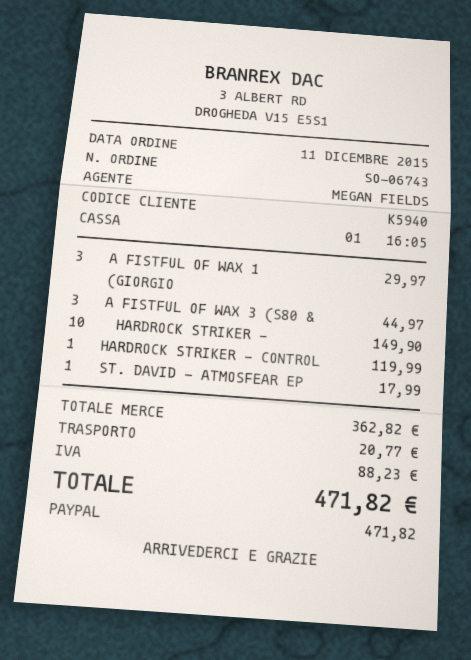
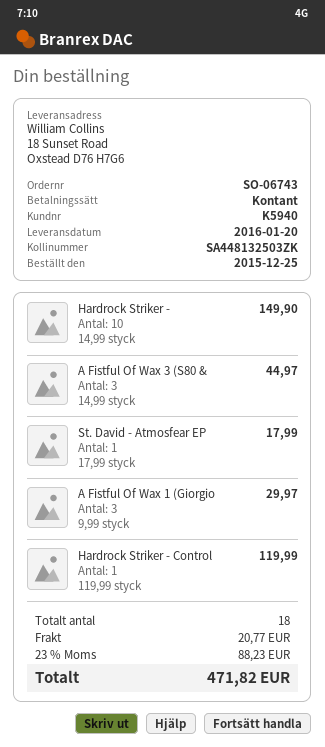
order date: 2015-12-11 -> 2015-12-25
payment method: PayPal -> cash

